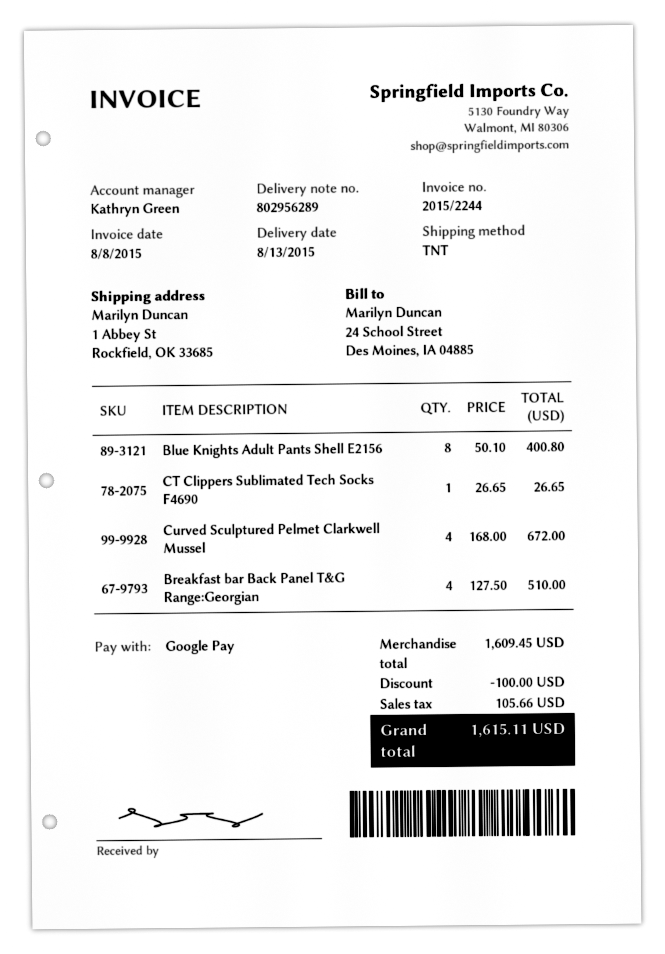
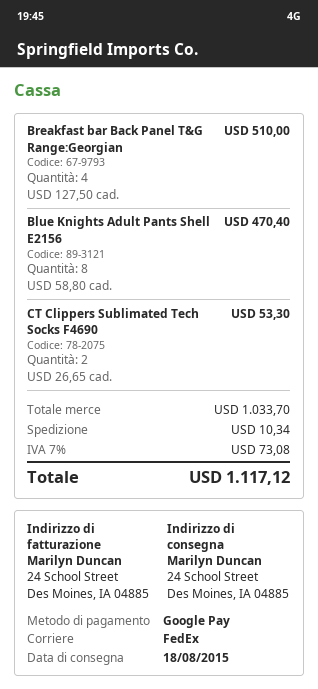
delivery date: 2015-08-13 -> 2015-08-18
shipping method: TNT -> FedEx
ship to: 1 Abbey St, Rockfield, OK 33685 -> 24 School Street, Des Moines, IA 04885
Blue Knights Adult Pants Shell E2156: 8 x 50.10 = 400.80 -> 8 x 58.80 = 470.40
CT Clippers Sublimated Tech Socks F4690: 1 x 26.65 = 26.65 -> 2 x 26.65 = 53.30
Curved Sculptured Pelmet Clarkwell Mussel: 4 x 168.00 = 672.00 -> none
subtotal: 1609.45 -> 1033.70
discount: 100.00 -> none
shipping: none -> 10.34
tax: 105.66 -> 73.08
total: 1615.11 -> 1117.12

